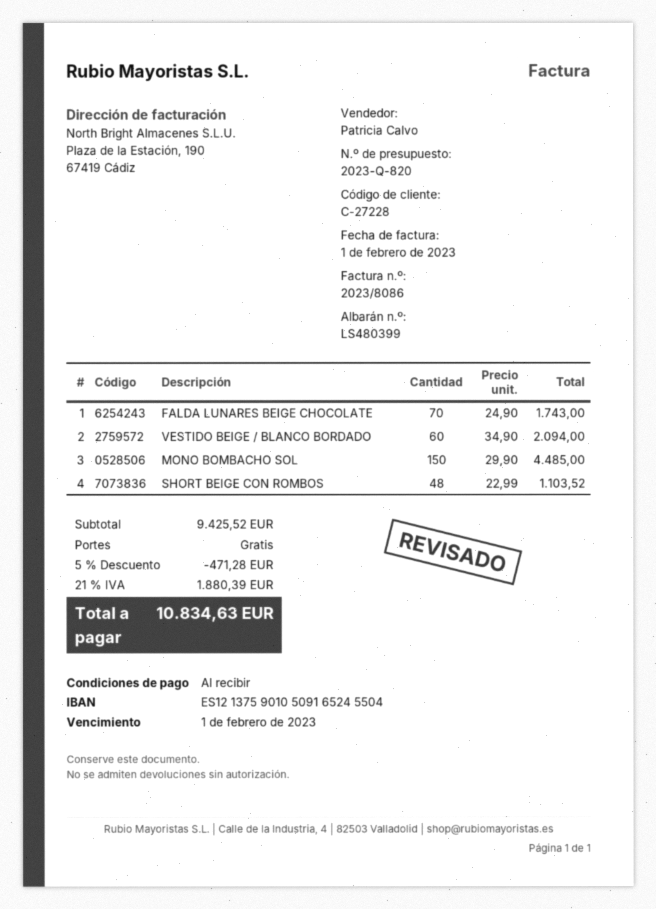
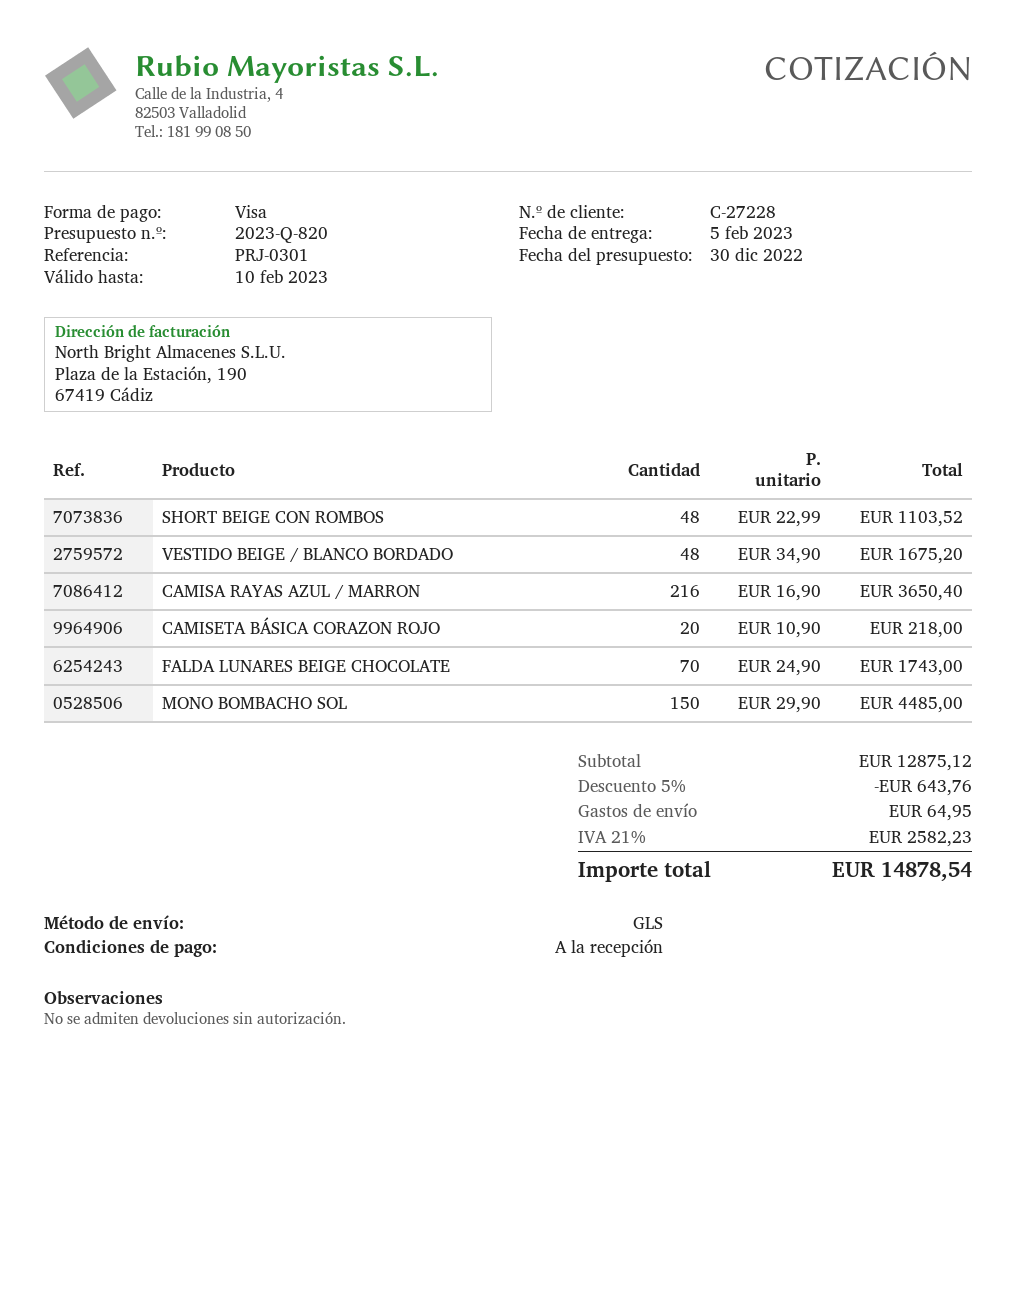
VESTIDO BEIGE / BLANCO BORDADO: 60 x 34.90 = 2094.00 -> 48 x 34.90 = 1675.20
CAMISA RAYAS AZUL / MARRON: none -> 216 x 16.90 = 3650.40
CAMISETA BÁSICA CORAZON ROJO: none -> 20 x 10.90 = 218.00
subtotal: 9425.52 -> 12875.12
discount: 5% = 471.28 -> 5% = 643.76
shipping: 0.00 -> 64.95
tax: 21% = 1880.39 -> 21% = 2582.23
total: 10834.63 -> 14878.54

